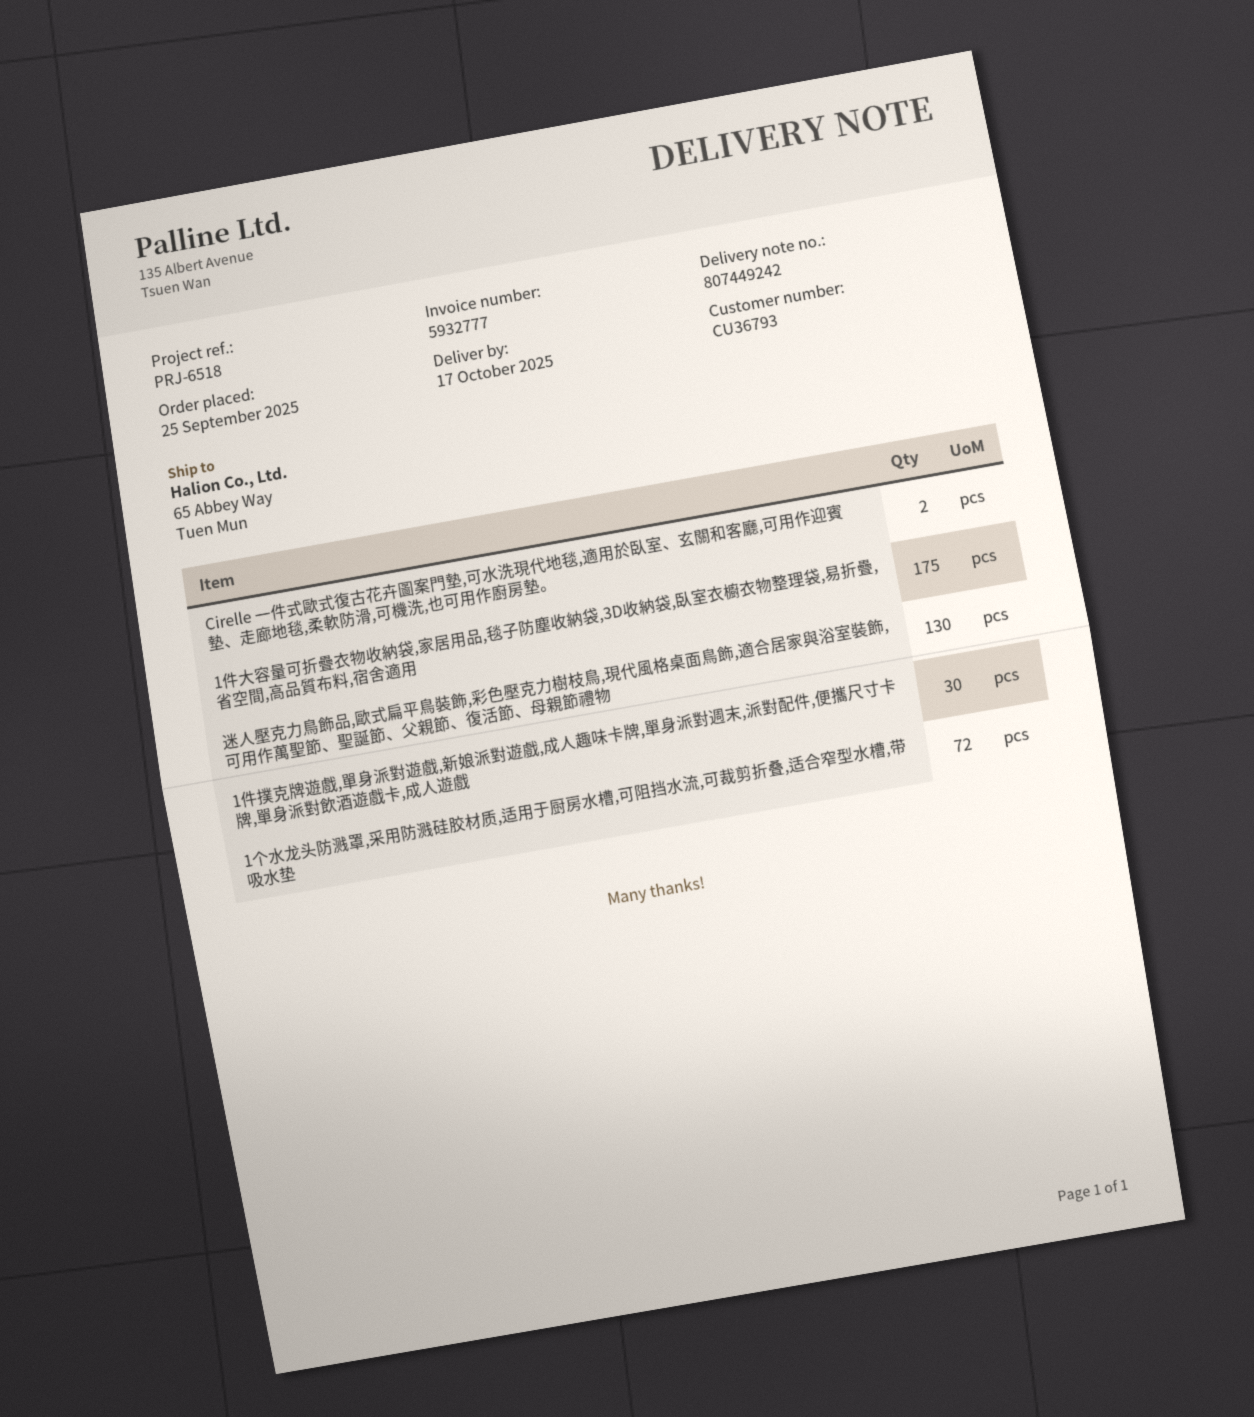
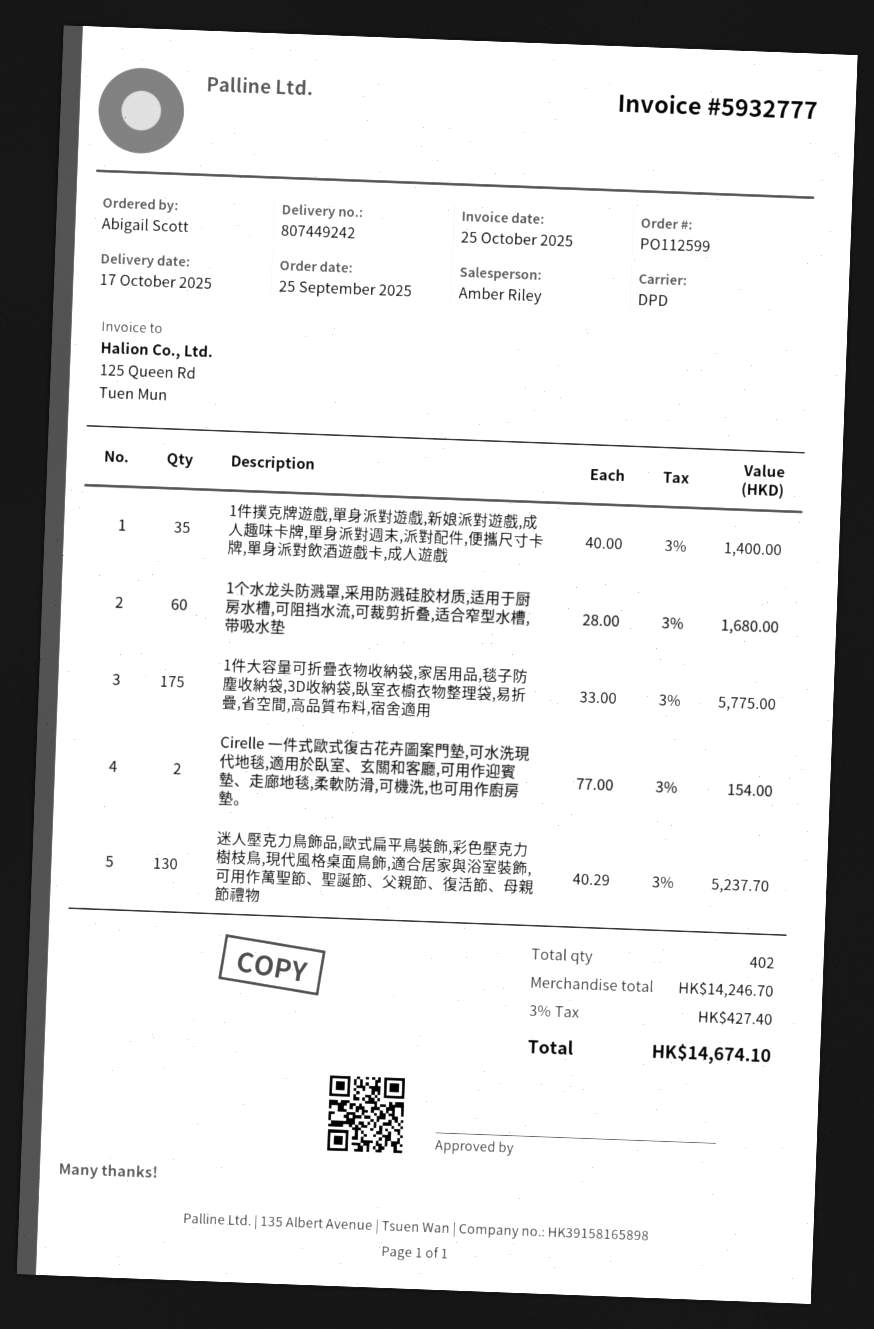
1件撲克牌遊戲,單身派對遊戲,新娘派對遊戲,成人趣味卡牌,單身派對週末,派對配件,便攜尺寸卡牌,單身派對飲酒遊戲卡,成人遊戲: 30 -> 35
1个水龙头防溅罩,采用防溅硅胶材质,适用于厨房水槽,可阻挡水流,可裁剪折叠,适合窄型水槽,带吸水垫: 72 -> 60

